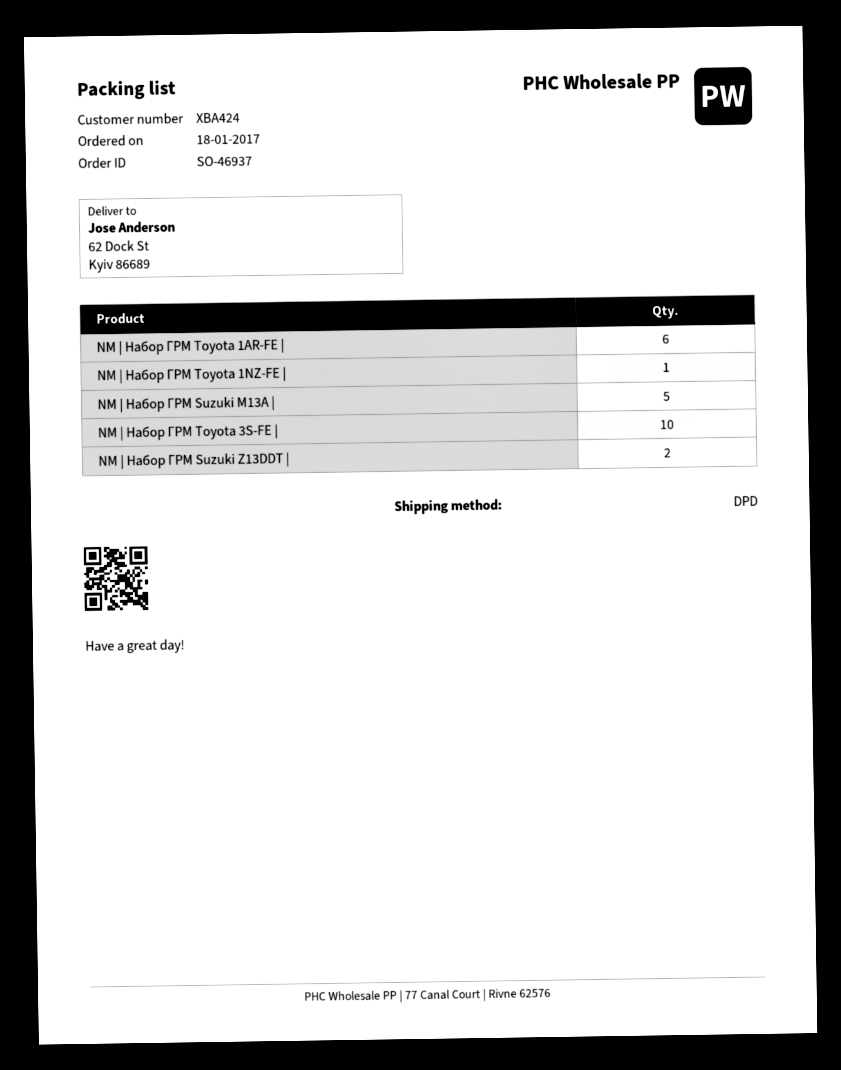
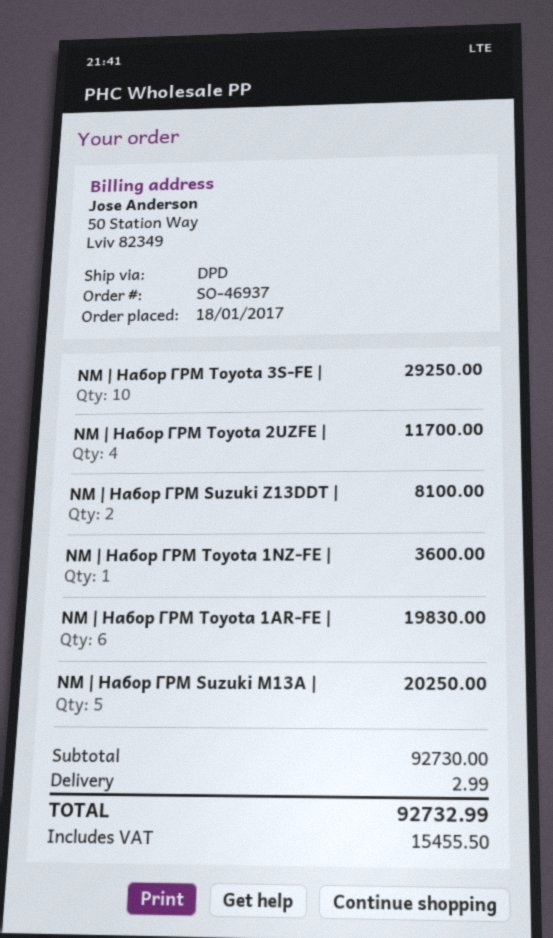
NM | Набор ГРМ Toyota 2UZFE |: none -> 4

